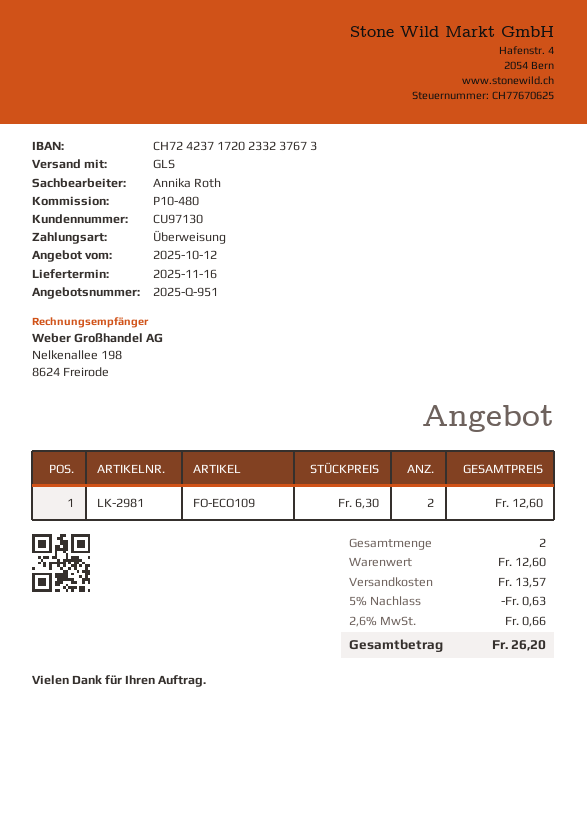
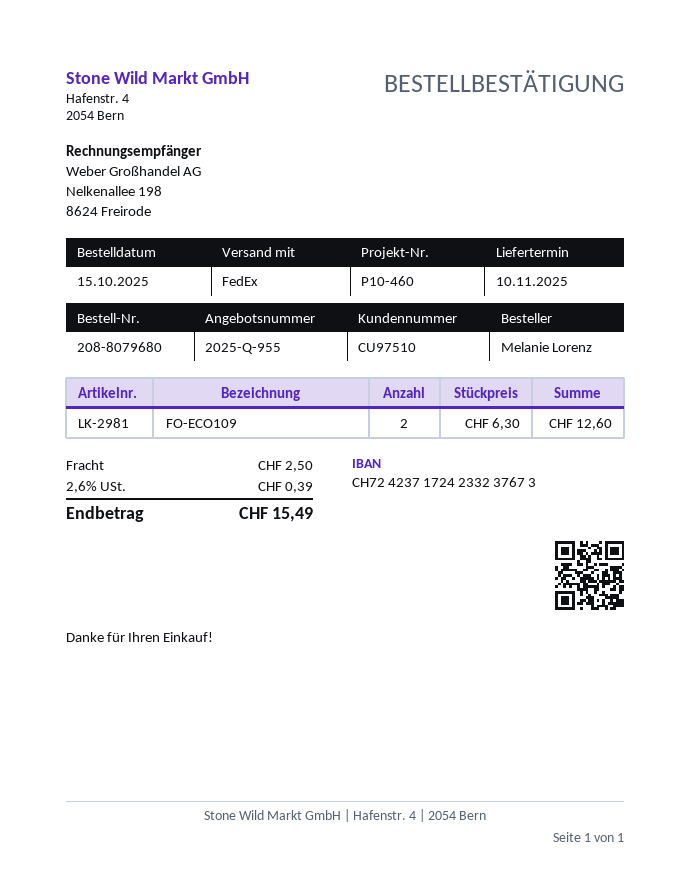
quote number: 2025-Q-951 -> 2025-Q-955
delivery date: 2025-11-16 -> 2025-11-10
customer number: CU97130 -> CU97510
reference: P10-480 -> P10-460
bank account: CH7242371720233237673 -> CH7242371724233237673
shipping method: GLS -> FedEx
discount: 5% = 0.63 -> none
shipping: 13.57 -> 2.50
tax: 2.6% = 0.66 -> 2.6% = 0.39
total: 26.20 -> 15.49

